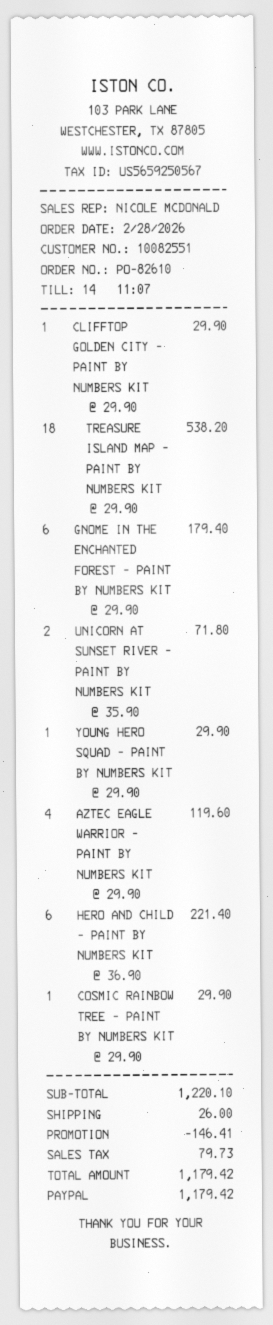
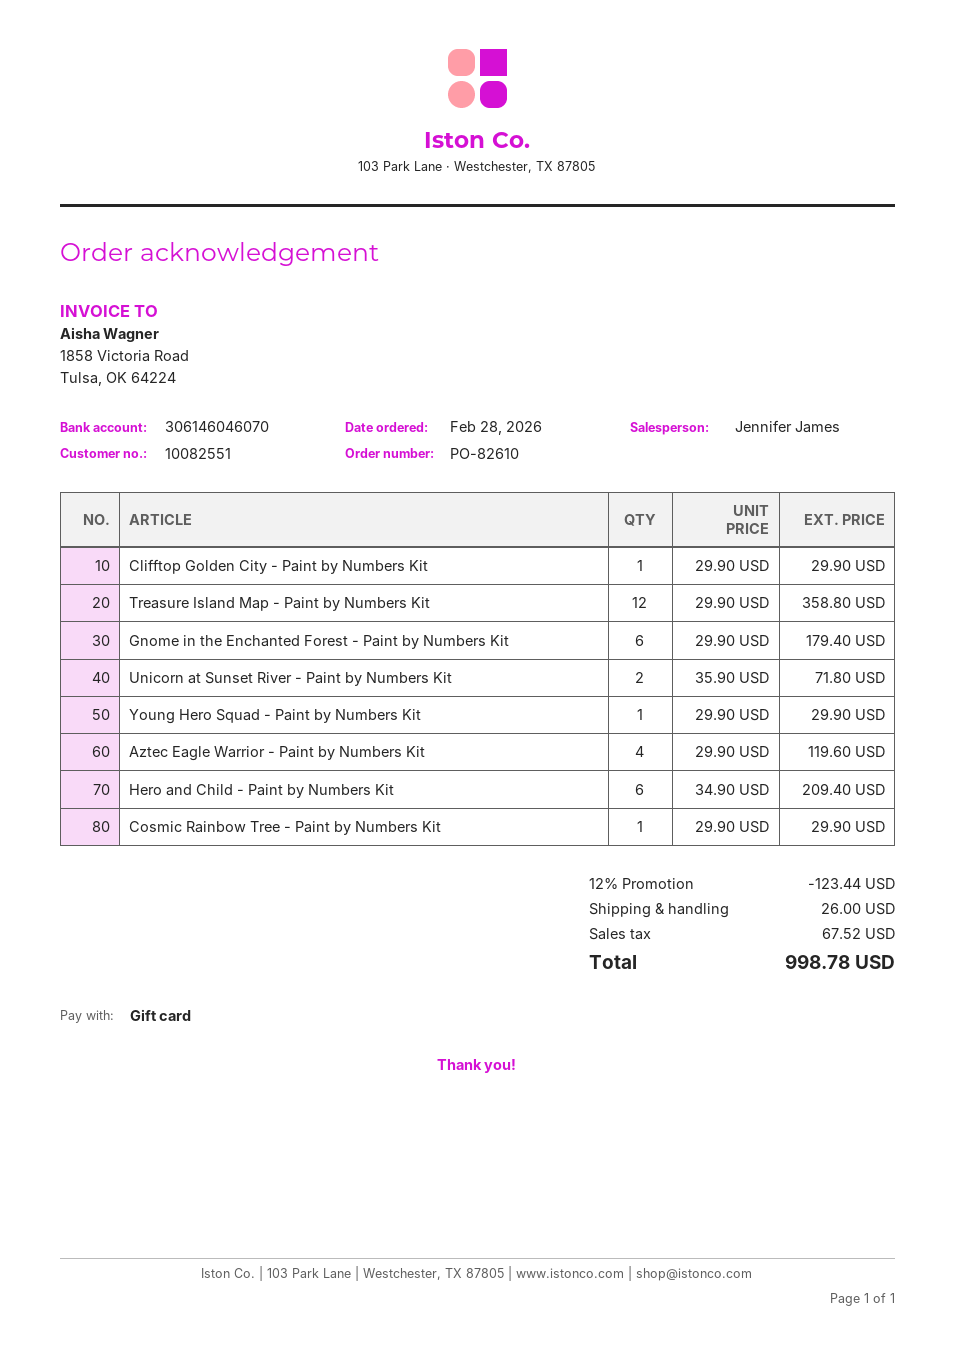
sales rep: NICOLE MCDONALD -> Jennifer James
payment method: PayPal -> gift card
TREASURE ISLAND MAP - PAINT BY NUMBERS KIT: 18 x 29.90 = 538.20 -> 12 x 29.90 = 358.80
HERO AND CHILD - PAINT BY NUMBERS KIT: 6 x 36.90 = 221.40 -> 6 x 34.90 = 209.40
discount: 146.41 -> 123.44
tax: 79.73 -> 67.52
total: 1179.42 -> 998.78

